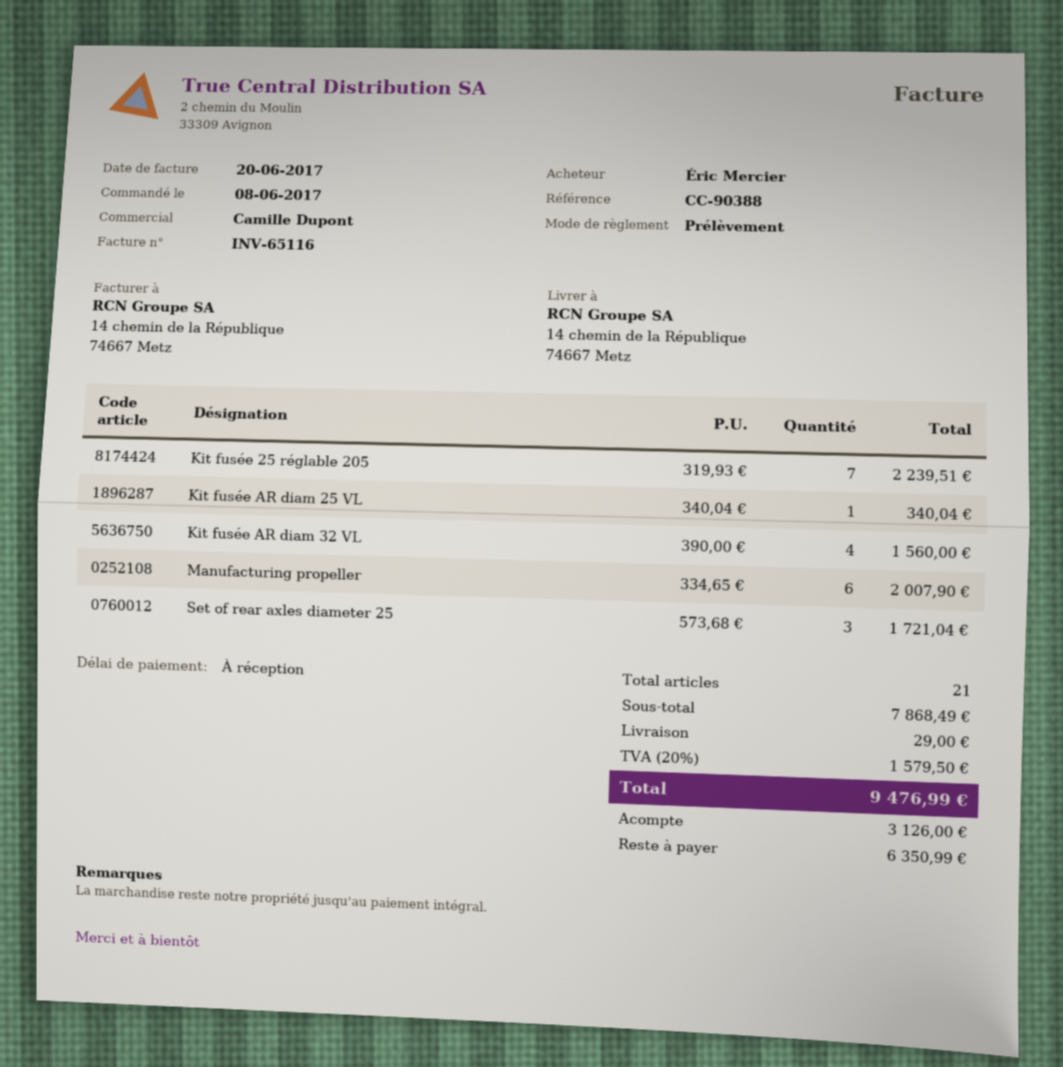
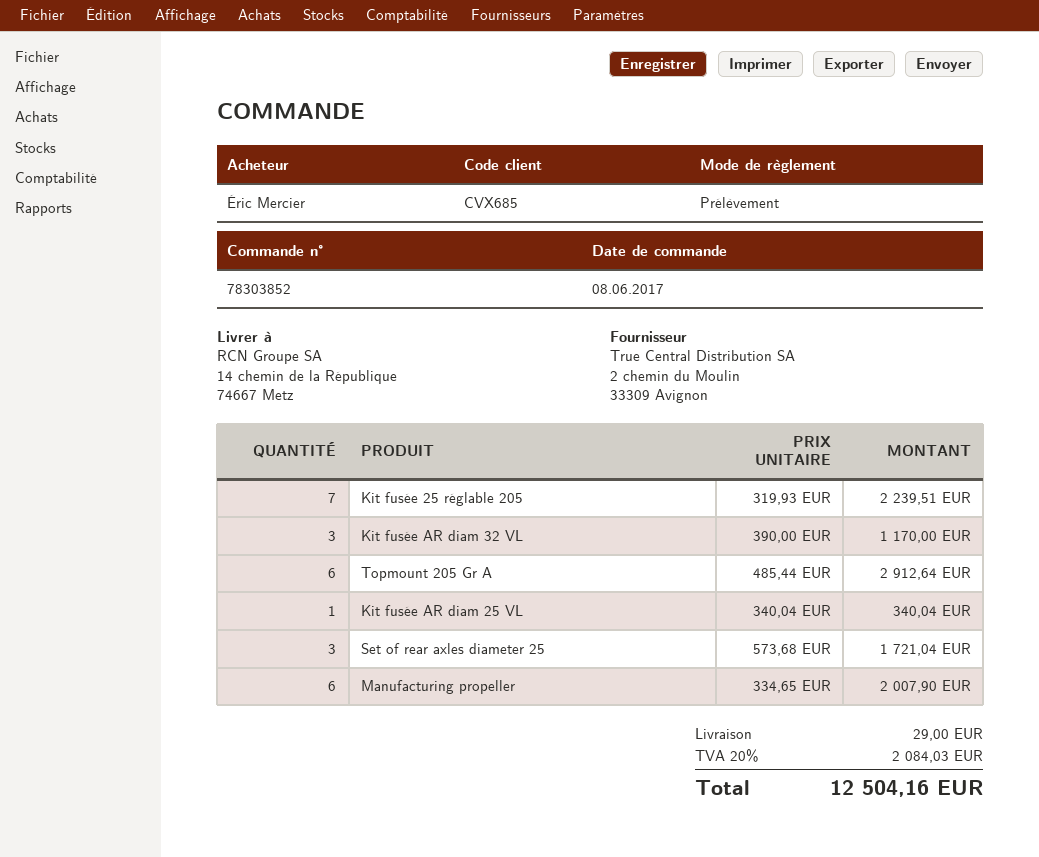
Kit fusée AR diam 32 VL: 4 x 390.00 = 1560.00 -> 3 x 390.00 = 1170.00
Topmount 205 Gr A: none -> 6 x 485.44 = 2912.64
tax: 20% = 1579.50 -> 20% = 2084.03
total: 9476.99 -> 12504.16

